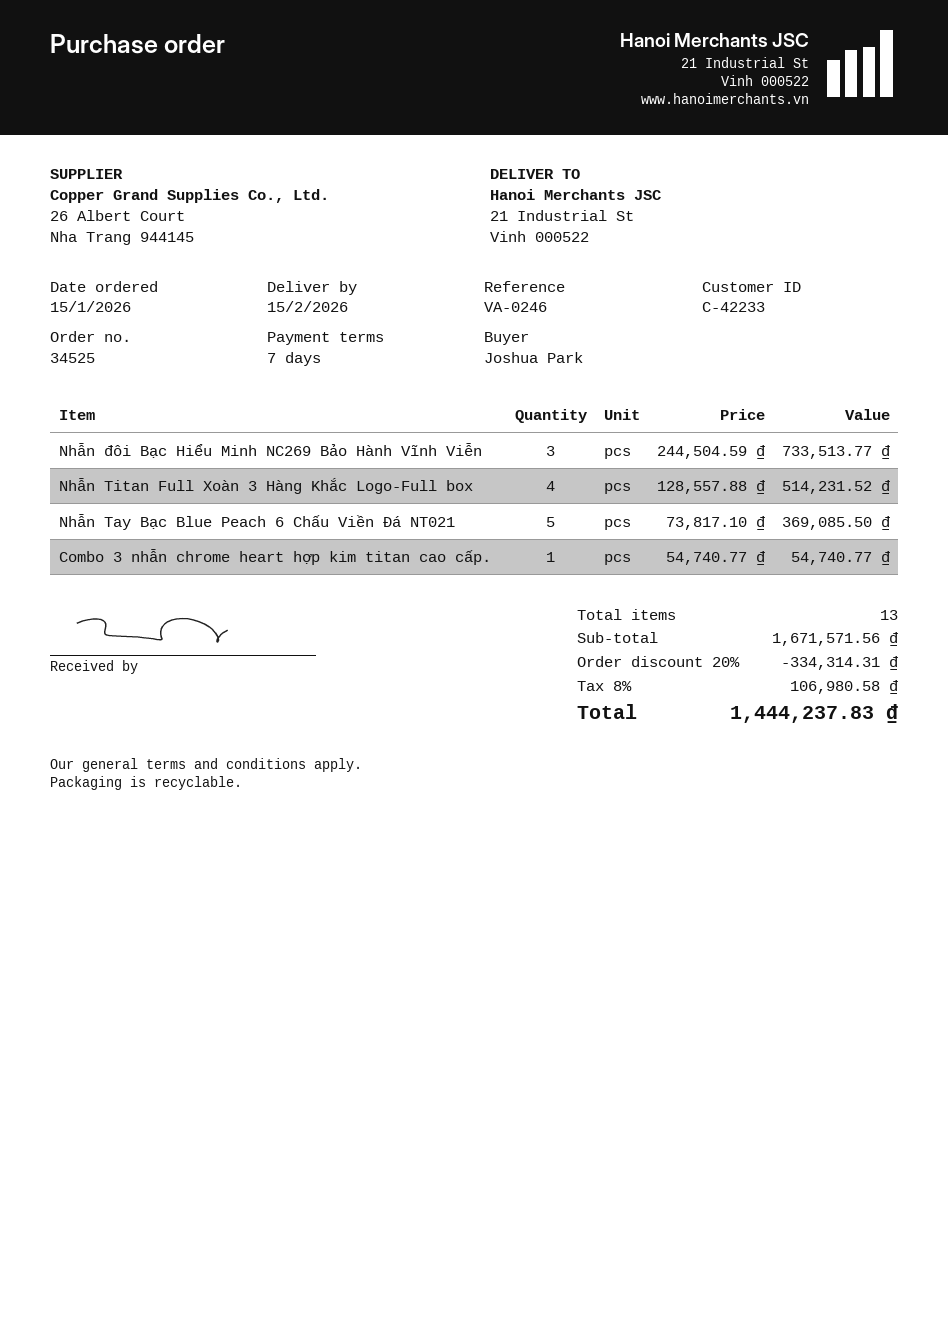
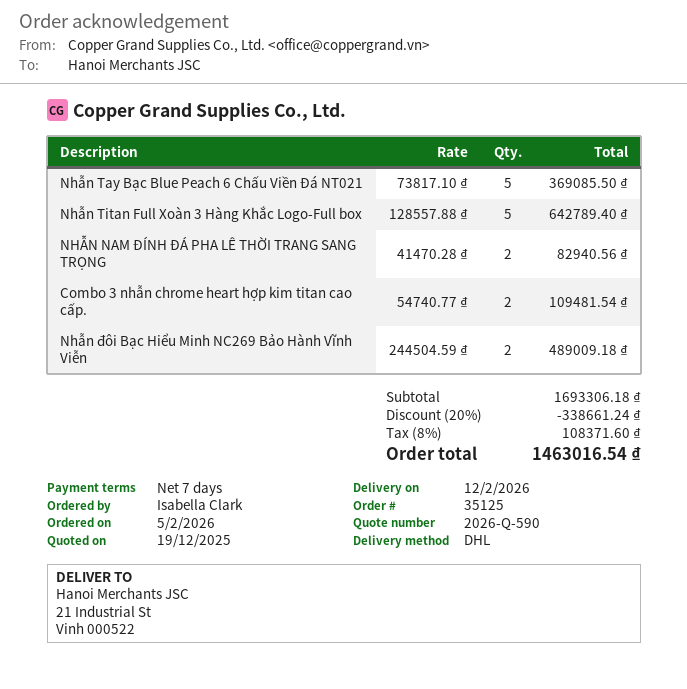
order number: 34525 -> 35125
order date: 2026-01-15 -> 2026-02-05
delivery date: 2026-02-15 -> 2026-02-12
ordered by: Joshua Park -> Isabella Clark
Nhẫn đôi Bạc Hiểu Minh NC269 Bảo Hành Vĩnh Viễn: 3 x 244504.59 = 733513.77 -> 2 x 244504.59 = 489009.18
Nhẫn Titan Full Xoàn 3 Hàng Khắc Logo-Full box: 4 x 128557.88 = 514231.52 -> 5 x 128557.88 = 642789.40
Combo 3 nhẫn chrome heart hợp kim titan cao cấp.: 1 x 54740.77 = 54740.77 -> 2 x 54740.77 = 109481.54
NHẪN NAM ĐÍNH ĐÁ PHA LÊ THỜI TRANG SANG TRỌNG: none -> 2 x 41470.28 = 82940.56
subtotal: 1671571.56 -> 1693306.18
discount: 20% = 334314.31 -> 20% = 338661.24
tax: 8% = 106980.58 -> 8% = 108371.60
total: 1444237.83 -> 1463016.54

